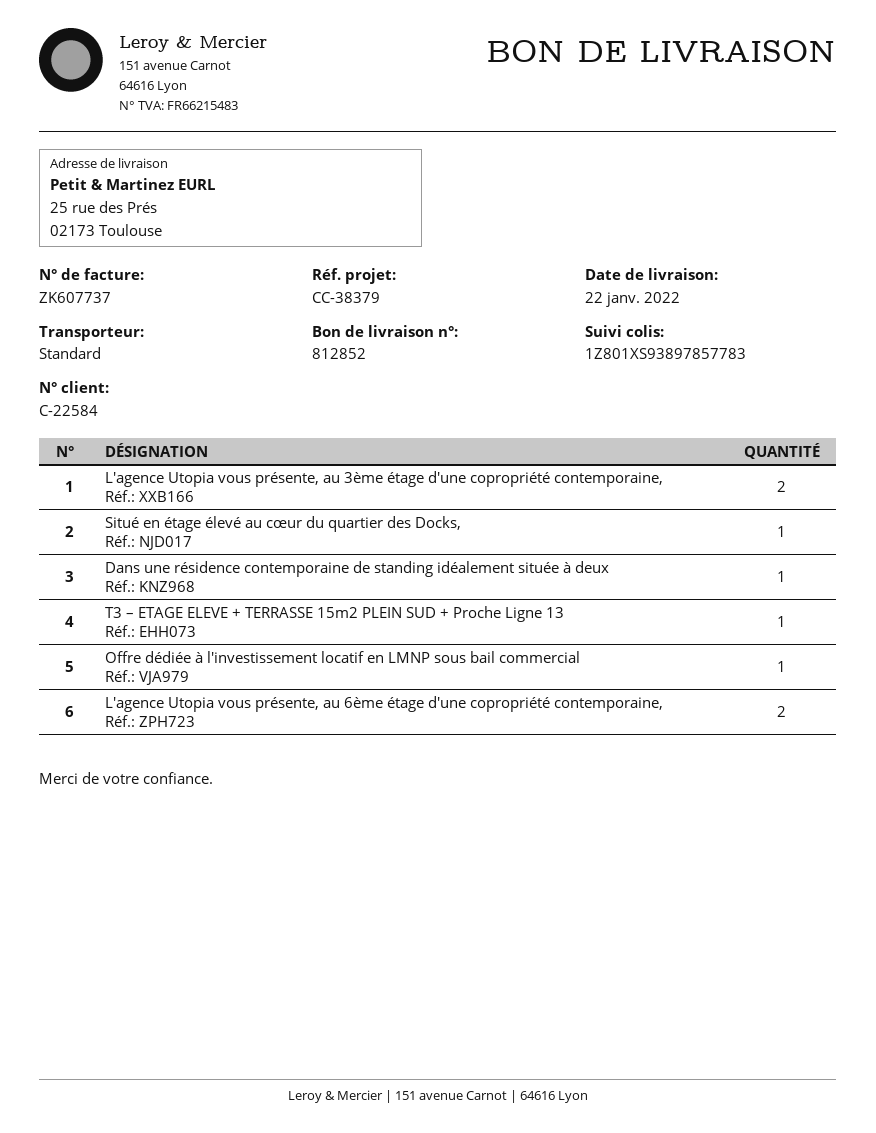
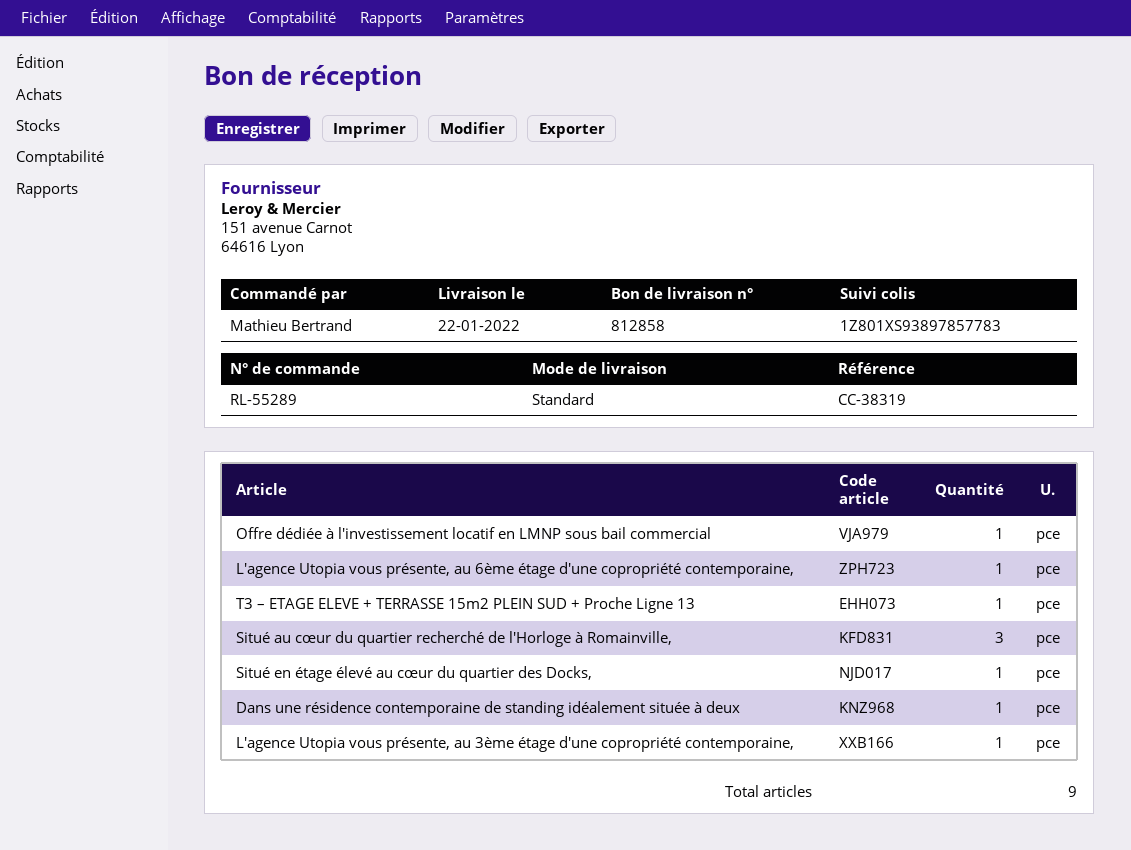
delivery note number: 812852 -> 812858
reference: CC-38379 -> CC-38319
L'agence Utopia vous présente, au 3ème étage d'une copropriété contemporaine,: 2 -> 1
L'agence Utopia vous présente, au 6ème étage d'une copropriété contemporaine,: 2 -> 1
Situé au cœur du quartier recherché de l'Horloge à Romainville,: none -> 3

